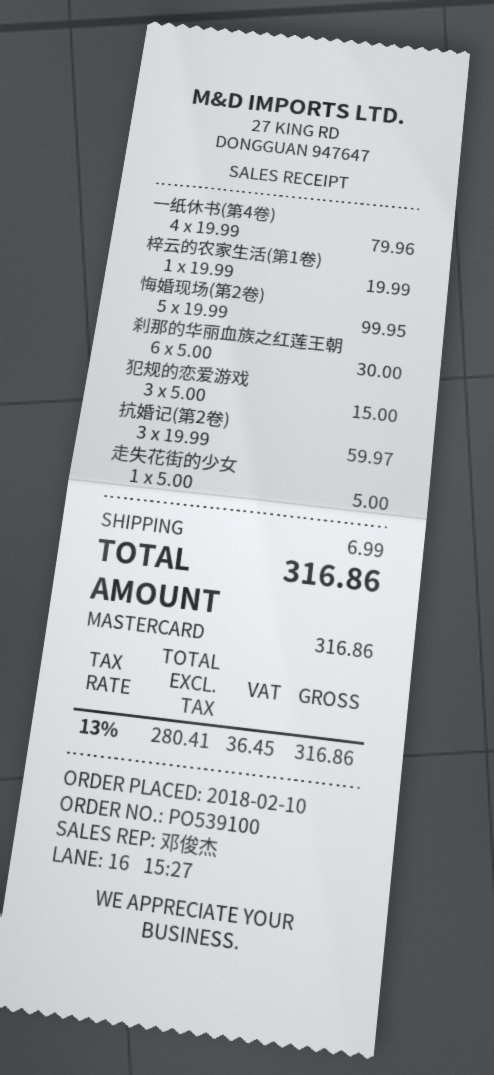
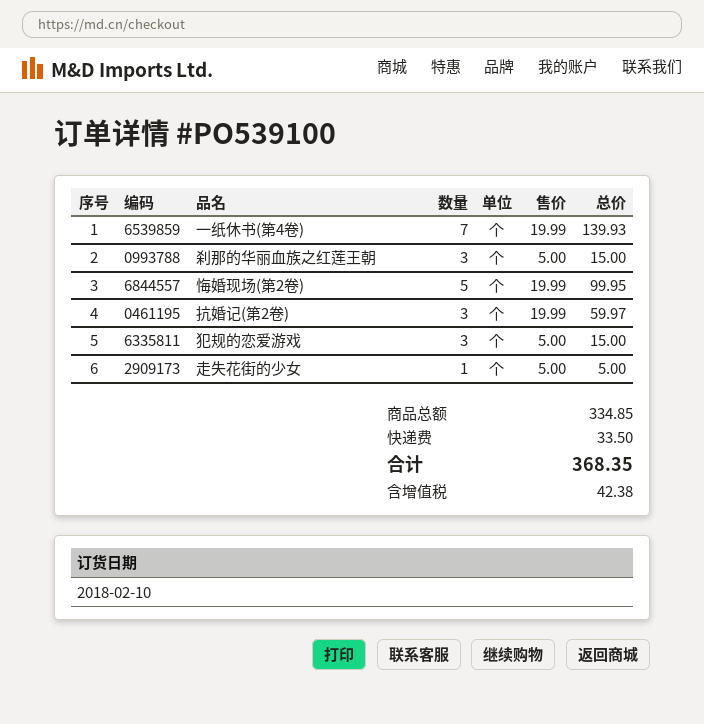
一纸休书(第4卷): 4 x 19.99 = 79.96 -> 7 x 19.99 = 139.93
梓云的农家生活(第1卷): 1 x 19.99 = 19.99 -> none
刹那的华丽血族之红莲王朝: 6 x 5.00 = 30.00 -> 3 x 5.00 = 15.00
shipping: 6.99 -> 33.50
tax: 36.45 -> 42.38
total: 316.86 -> 368.35

